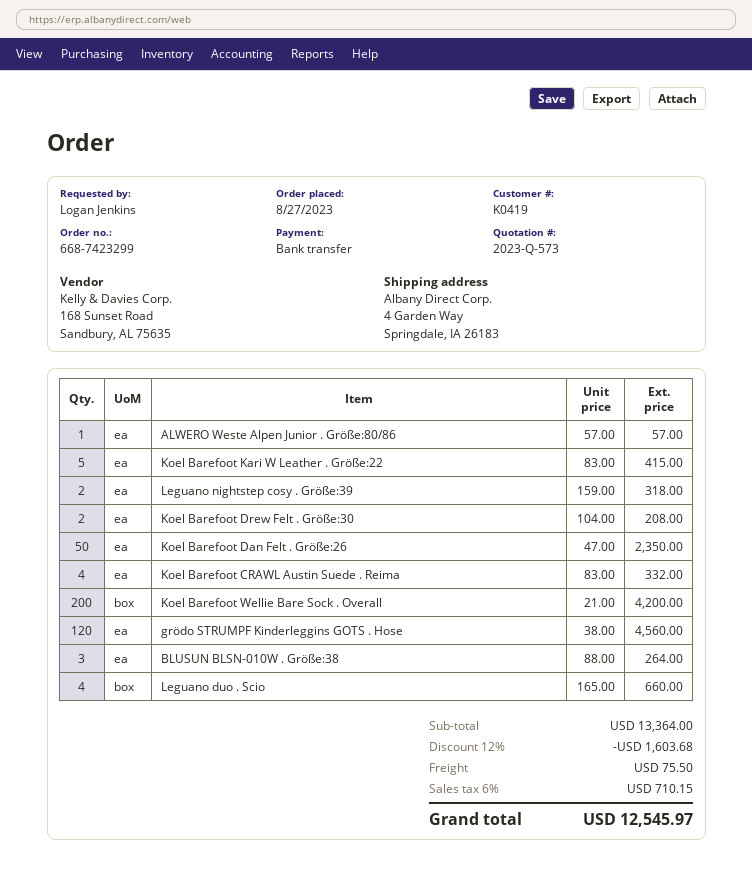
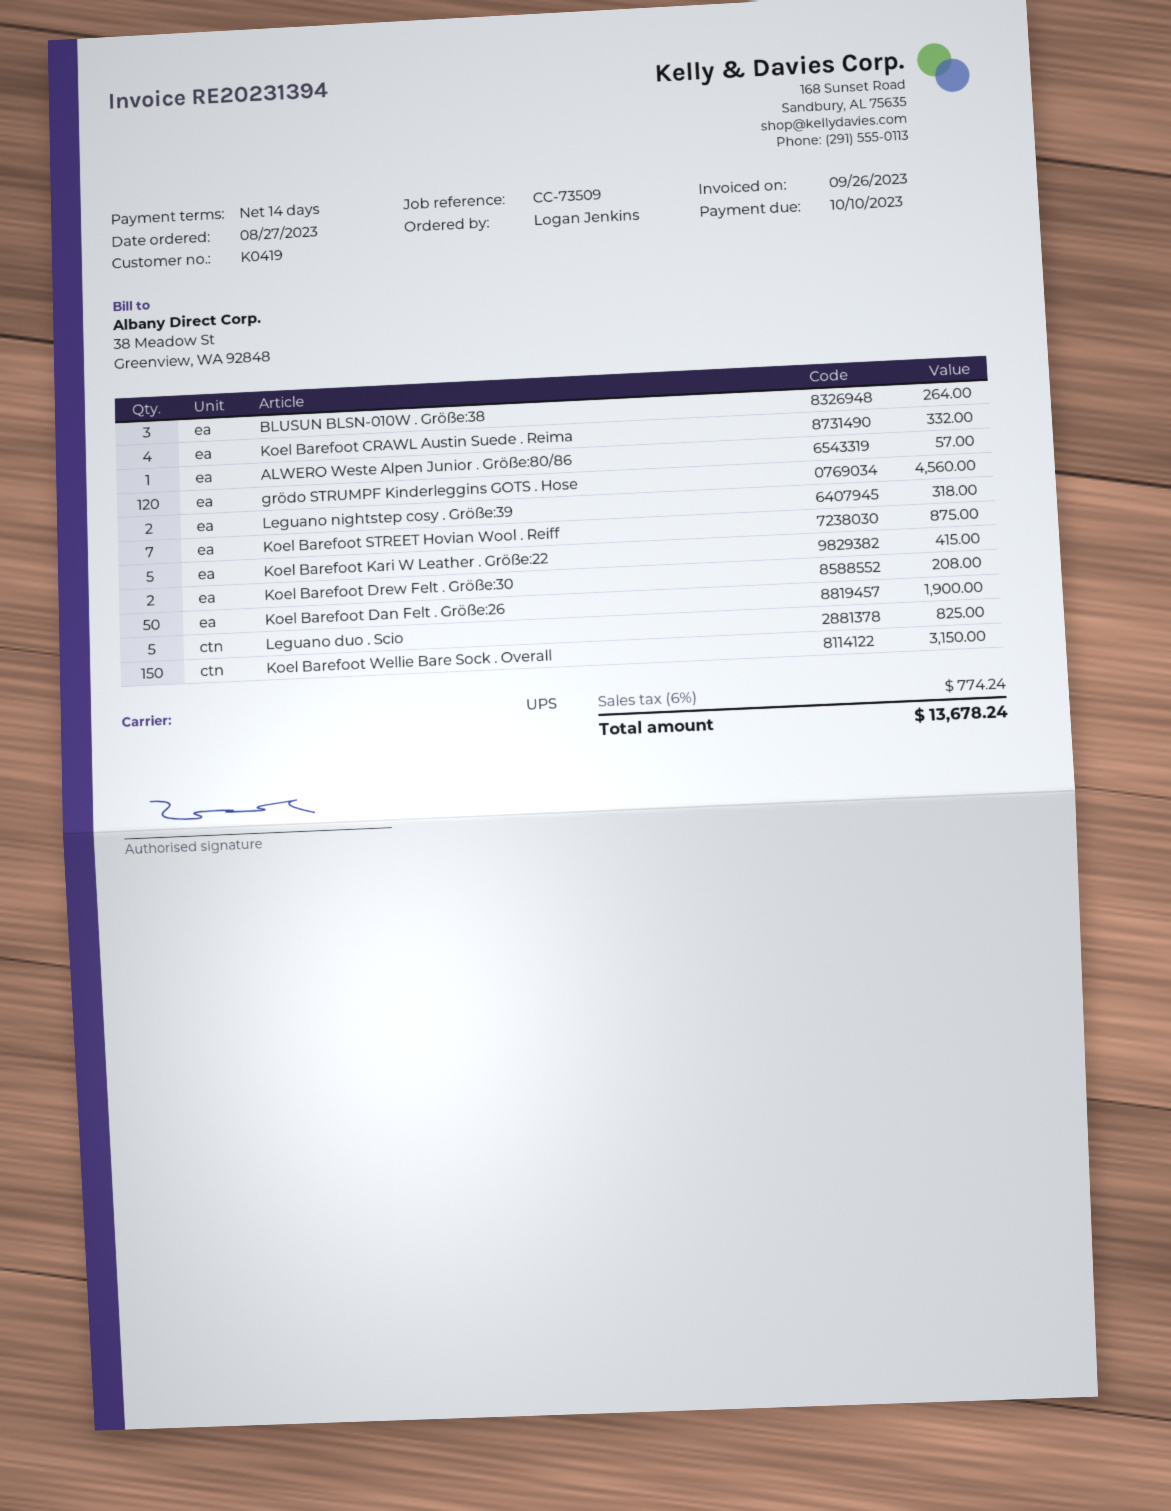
Koel Barefoot Dan Felt . Größe:26: 50 for 2350.00 -> 50 for 1900.00
Koel Barefoot Wellie Bare Sock . Overall: 200 for 4200.00 -> 150 for 3150.00
Leguano duo . Scio: 4 for 660.00 -> 5 for 825.00
Koel Barefoot STREET Hovian Wool . Reiff: none -> 7 for 875.00
discount: 12% = 1603.68 -> none
shipping: 75.50 -> none
tax: 6% = 710.15 -> 6% = 774.24
total: 12545.97 -> 13678.24

